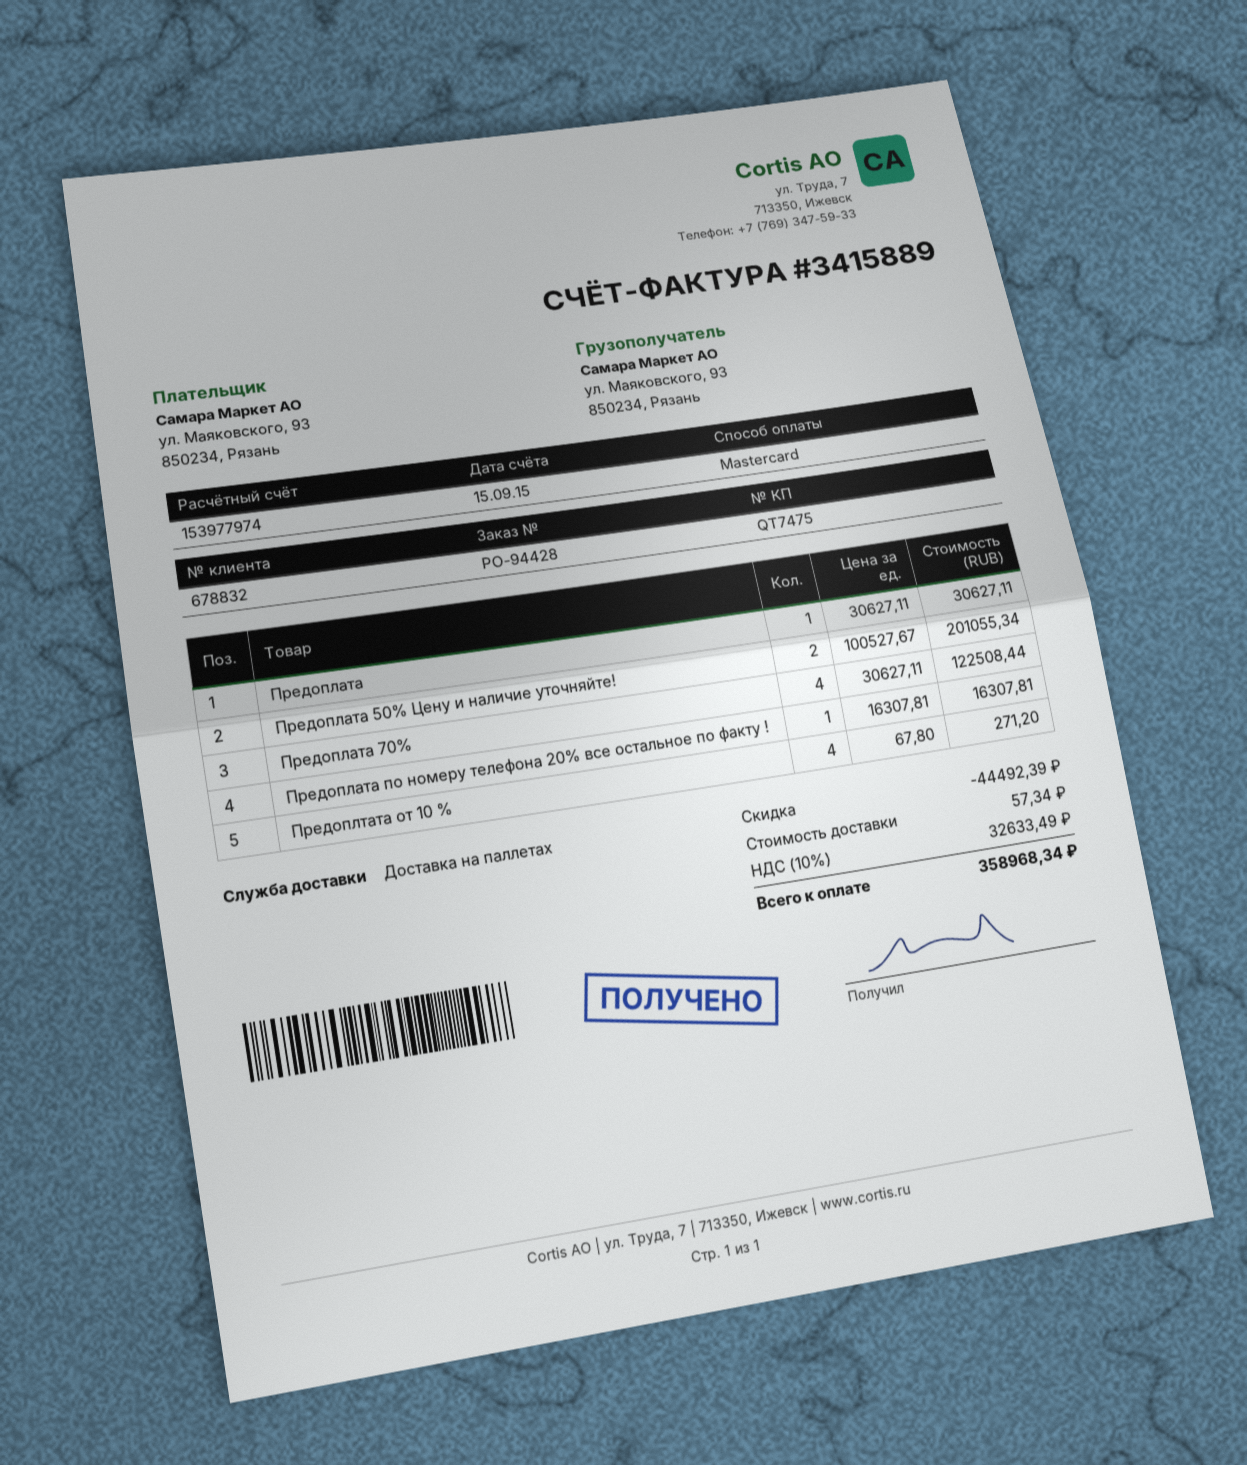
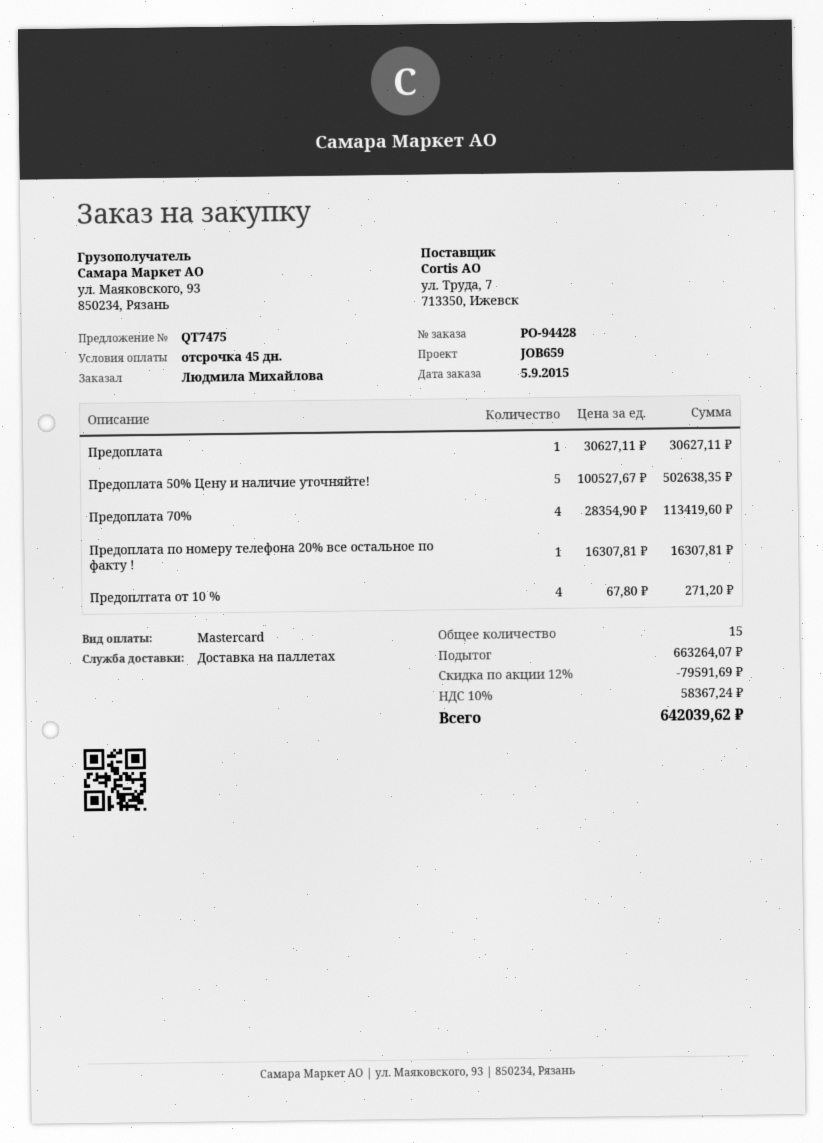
Предоплата 50% Цену и наличие уточняйте!: 2 x 100527.67 = 201055.34 -> 5 x 100527.67 = 502638.35
Предоплата 70%: 4 x 30627.11 = 122508.44 -> 4 x 28354.90 = 113419.60
discount: 44492.39 -> 79591.69
shipping: 57.34 -> none
tax: 10% = 32633.49 -> 10% = 58367.24
total: 358968.34 -> 642039.62

